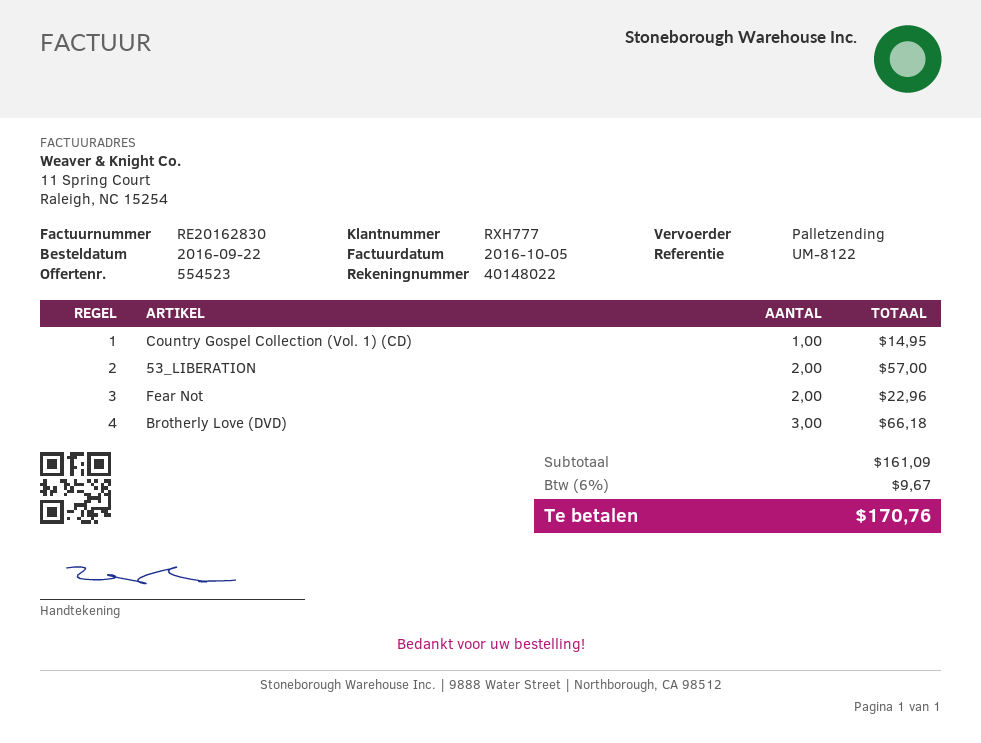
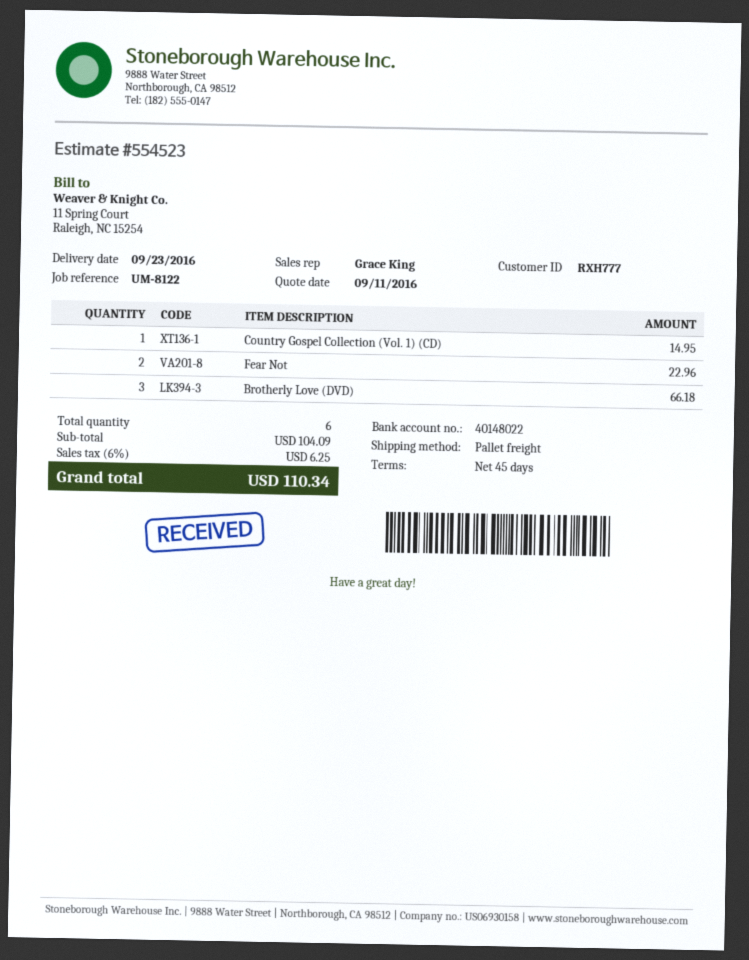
53_LIBERATION: 2 for 57.00 -> none
subtotal: 161.09 -> 104.09
tax: 6% = 9.67 -> 6% = 6.25
total: 170.76 -> 110.34

